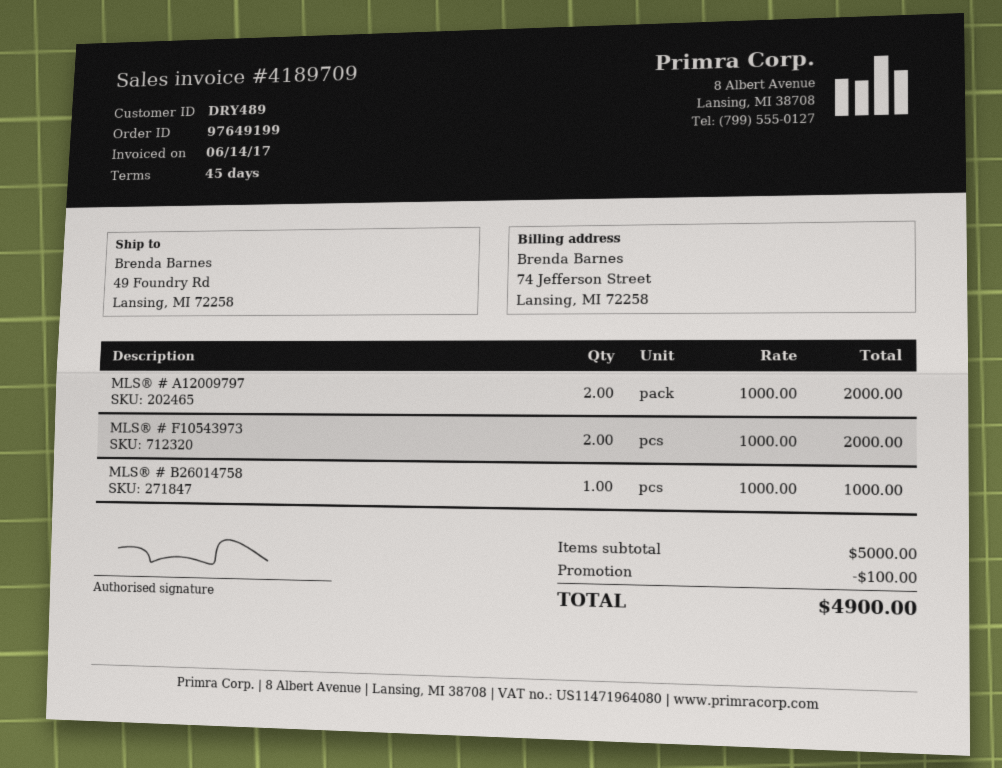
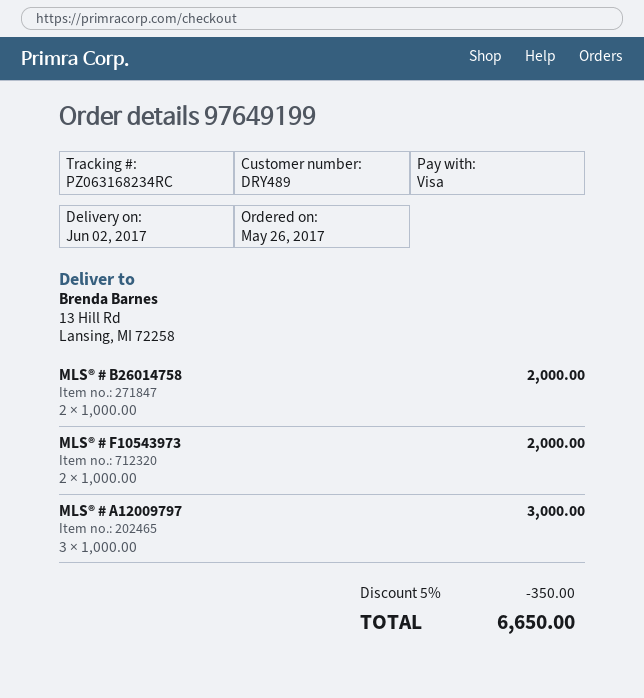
ship to: 49 Foundry Rd, Lansing, MI 72258 -> 13 Hill Rd, Lansing, MI 72258
MLS® # A12009797: 2 x 1000.00 = 2000.00 -> 3 x 1000.00 = 3000.00
MLS® # B26014758: 1 x 1000.00 = 1000.00 -> 2 x 1000.00 = 2000.00
discount: 100.00 -> 350.00
total: 4900.00 -> 6650.00

